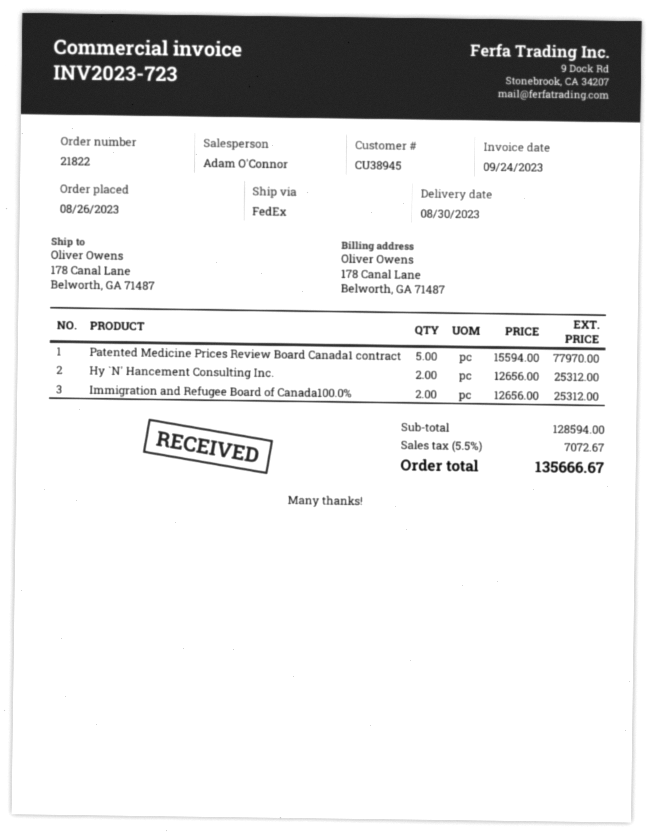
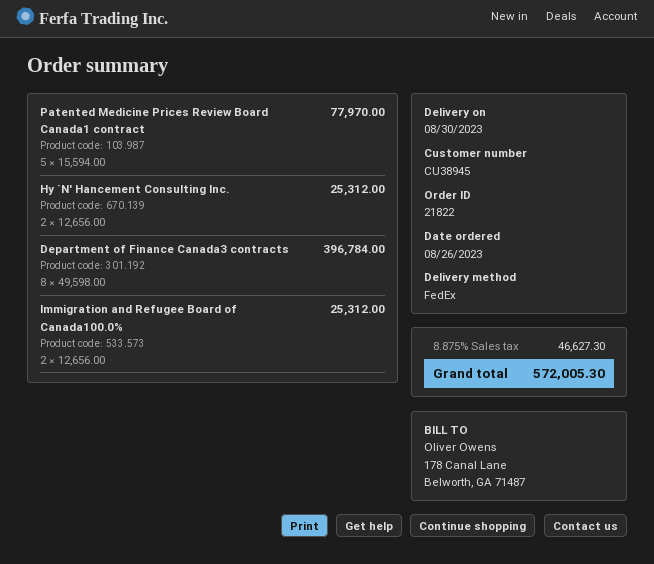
Department of Finance Canada3 contracts: none -> 8 x 49598.00 = 396784.00
tax: 5.5% = 7072.67 -> 8.875% = 46627.30
total: 135666.67 -> 572005.30

